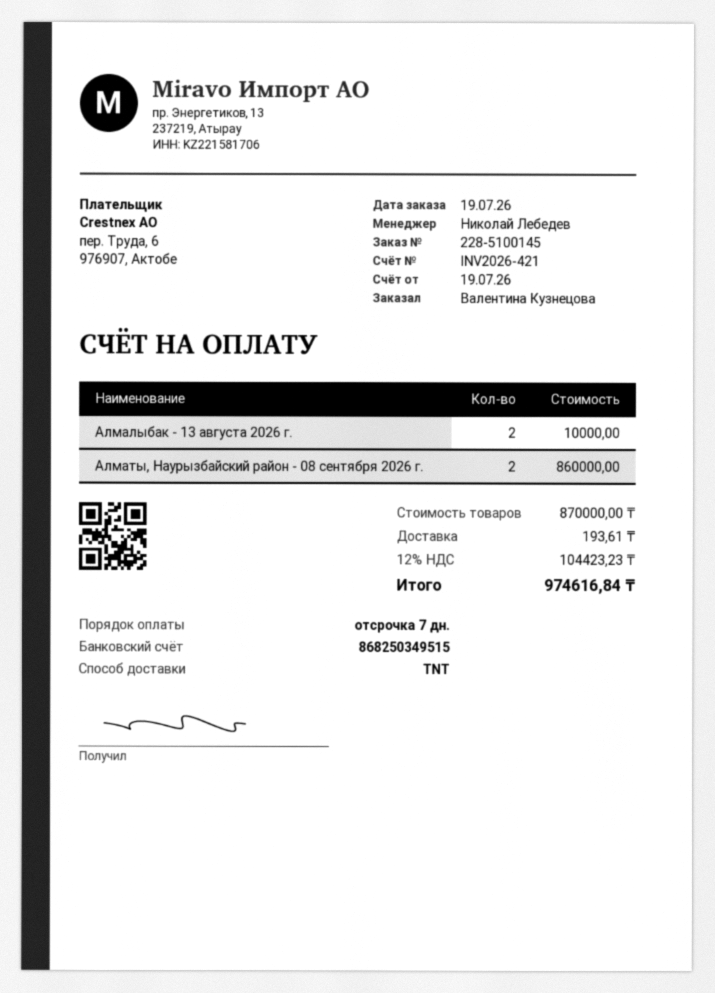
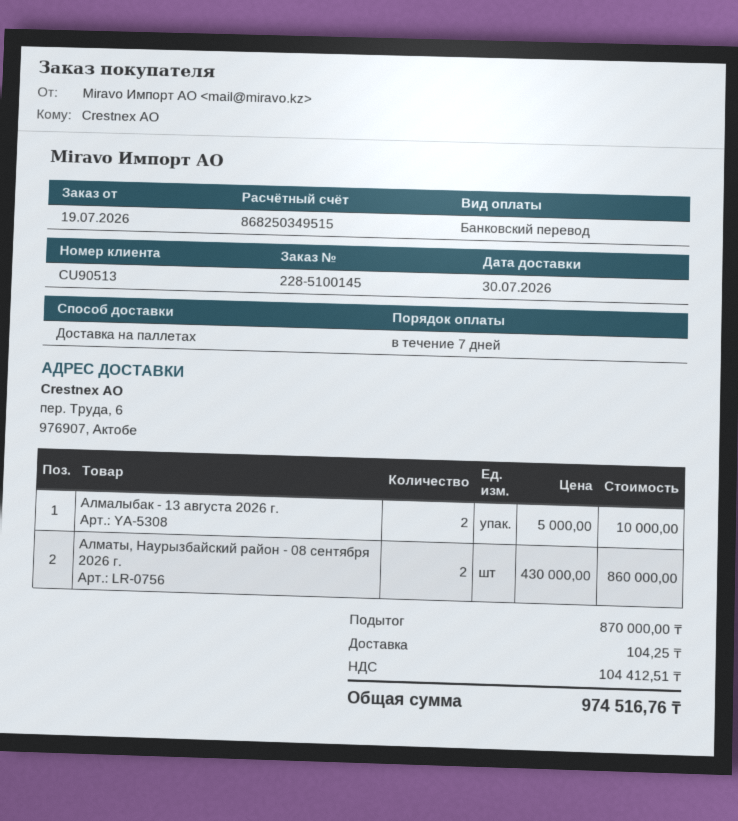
shipping method: TNT -> pallet freight
shipping: 193.61 -> 104.25
tax: 104423.23 -> 104412.51
total: 974616.84 -> 974516.76

